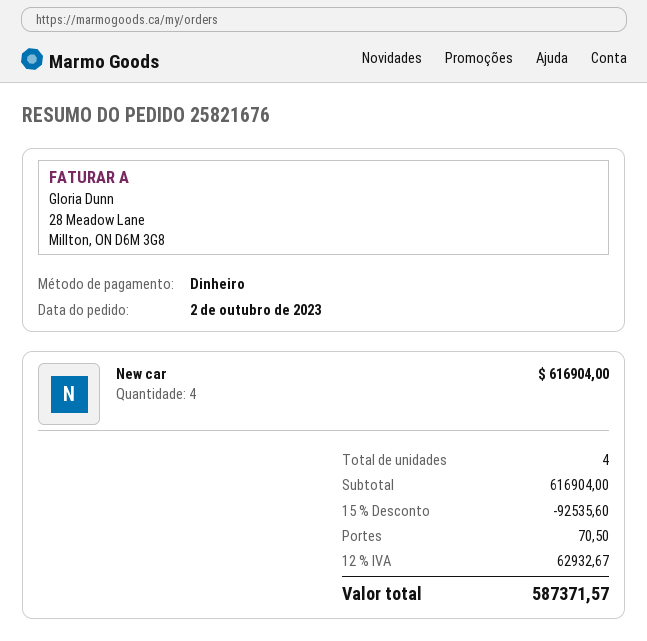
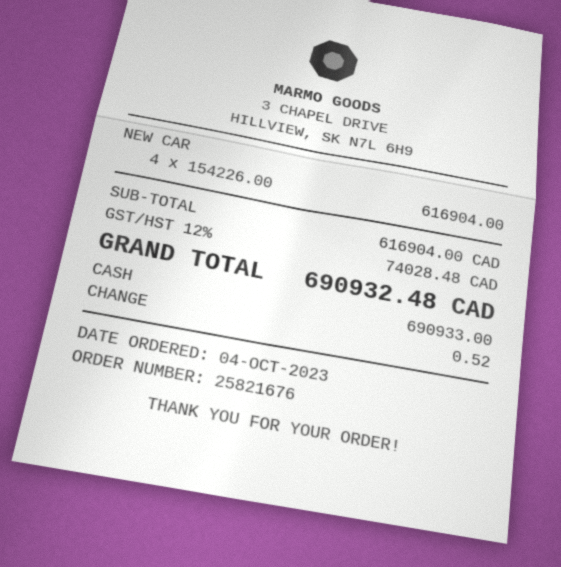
order date: 2023-10-02 -> 2023-10-04
discount: 15% = 92535.60 -> none
shipping: 70.50 -> none
tax: 12% = 62932.67 -> 12% = 74028.48
total: 587371.57 -> 690932.48

